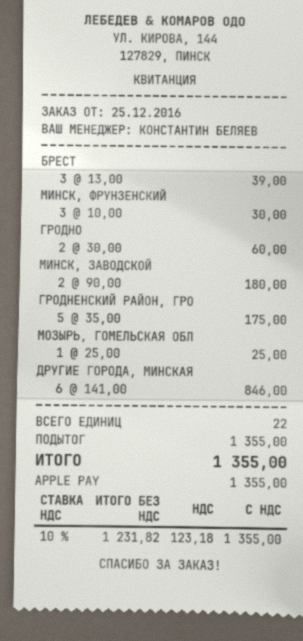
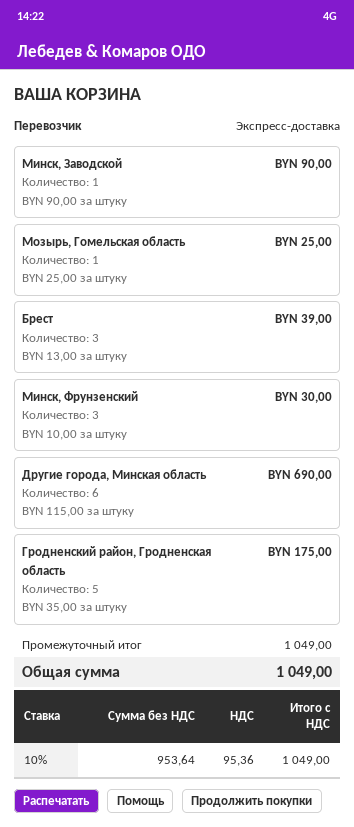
ГРОДНО: 2 x 30.00 = 60.00 -> none
МИНСК, ЗАВОДСКОЙ: 2 x 90.00 = 180.00 -> 1 x 90.00 = 90.00
ДРУГИЕ ГОРОДА, МИНСКАЯ: 6 x 141.00 = 846.00 -> 6 x 115.00 = 690.00
subtotal: 1355.00 -> 1049.00
net: 1231.82 -> 953.64
tax: 10% = 123.18 -> 10% = 95.36
total: 1355.00 -> 1049.00

